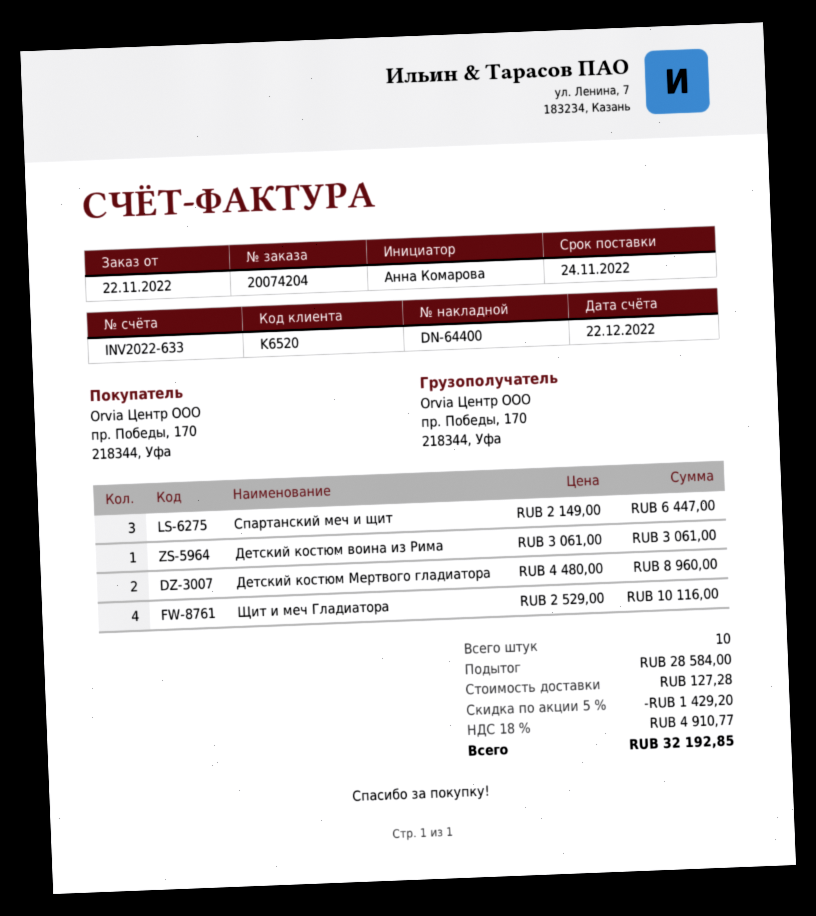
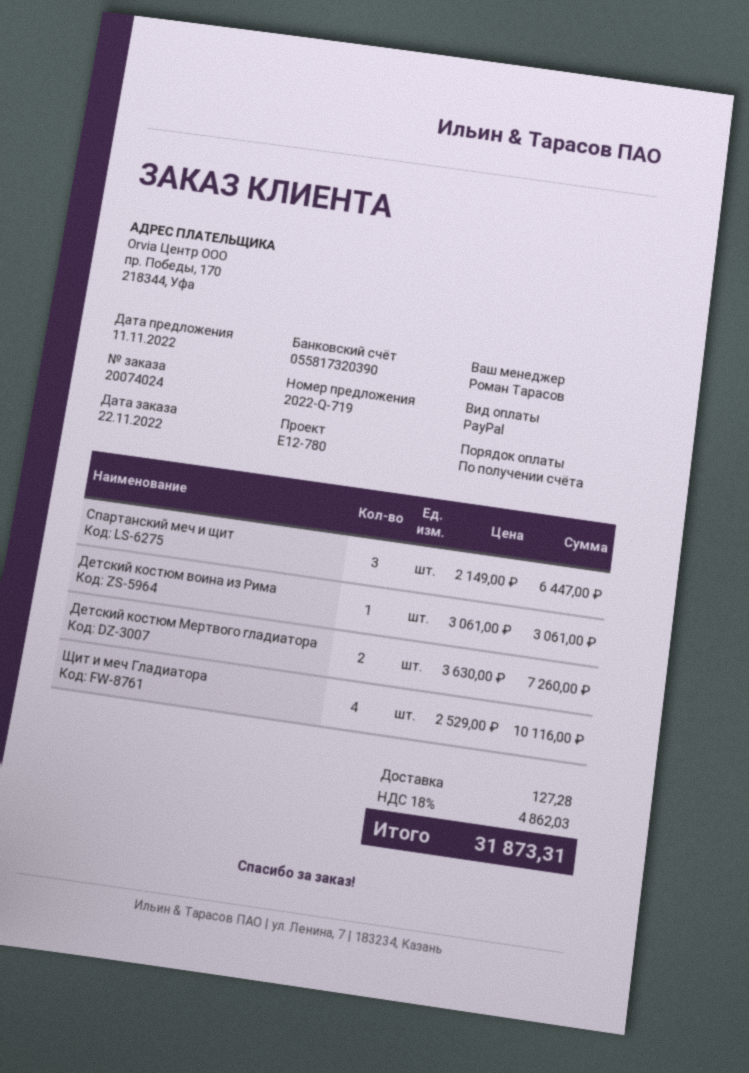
order number: 20074204 -> 20074024
Детский костюм Мертвого гладиатора: 2 x 4480.00 = 8960.00 -> 2 x 3630.00 = 7260.00
discount: 5% = 1429.20 -> none
tax: 18% = 4910.77 -> 18% = 4862.03
total: 32192.85 -> 31873.31

